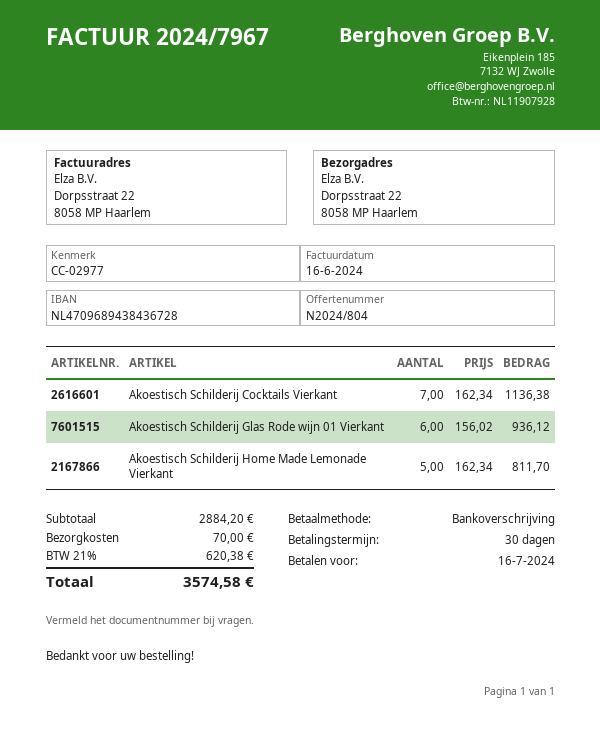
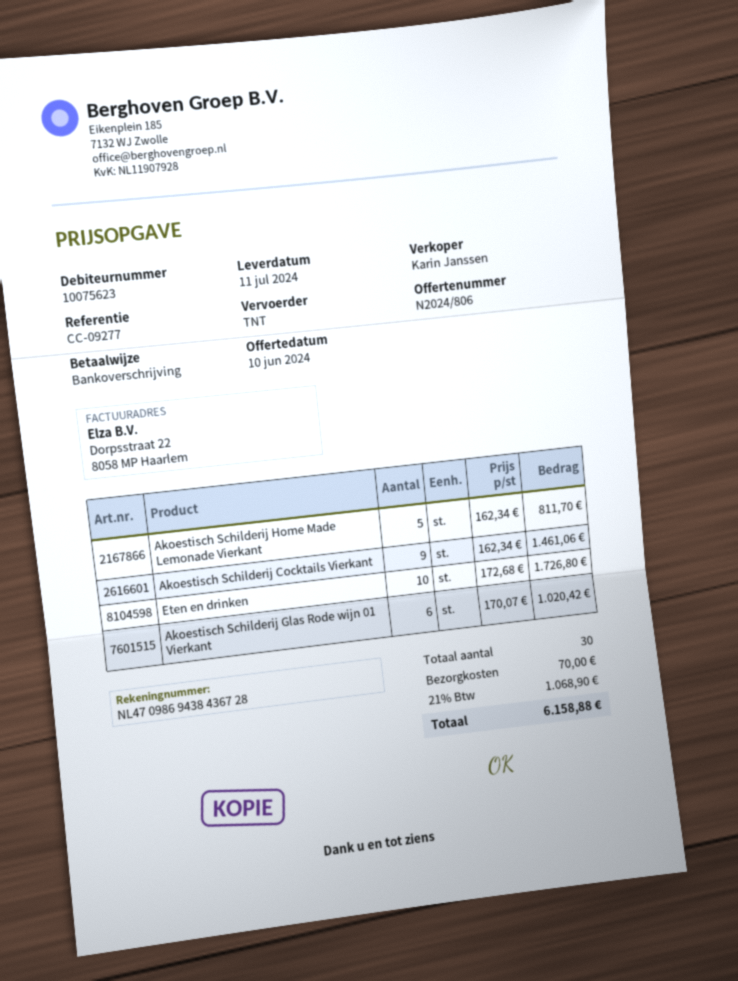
quote number: N2024/804 -> N2024/806
reference: CC-02977 -> CC-09277
bank account: NL4709689438436728 -> NL4709869438436728
Akoestisch Schilderij Cocktails Vierkant: 7 x 162.34 = 1136.38 -> 9 x 162.34 = 1461.06
Akoestisch Schilderij Glas Rode wijn 01 Vierkant: 6 x 156.02 = 936.12 -> 6 x 170.07 = 1020.42
Eten en drinken: none -> 10 x 172.68 = 1726.80
tax: 21% = 620.38 -> 21% = 1068.90
total: 3574.58 -> 6158.88

